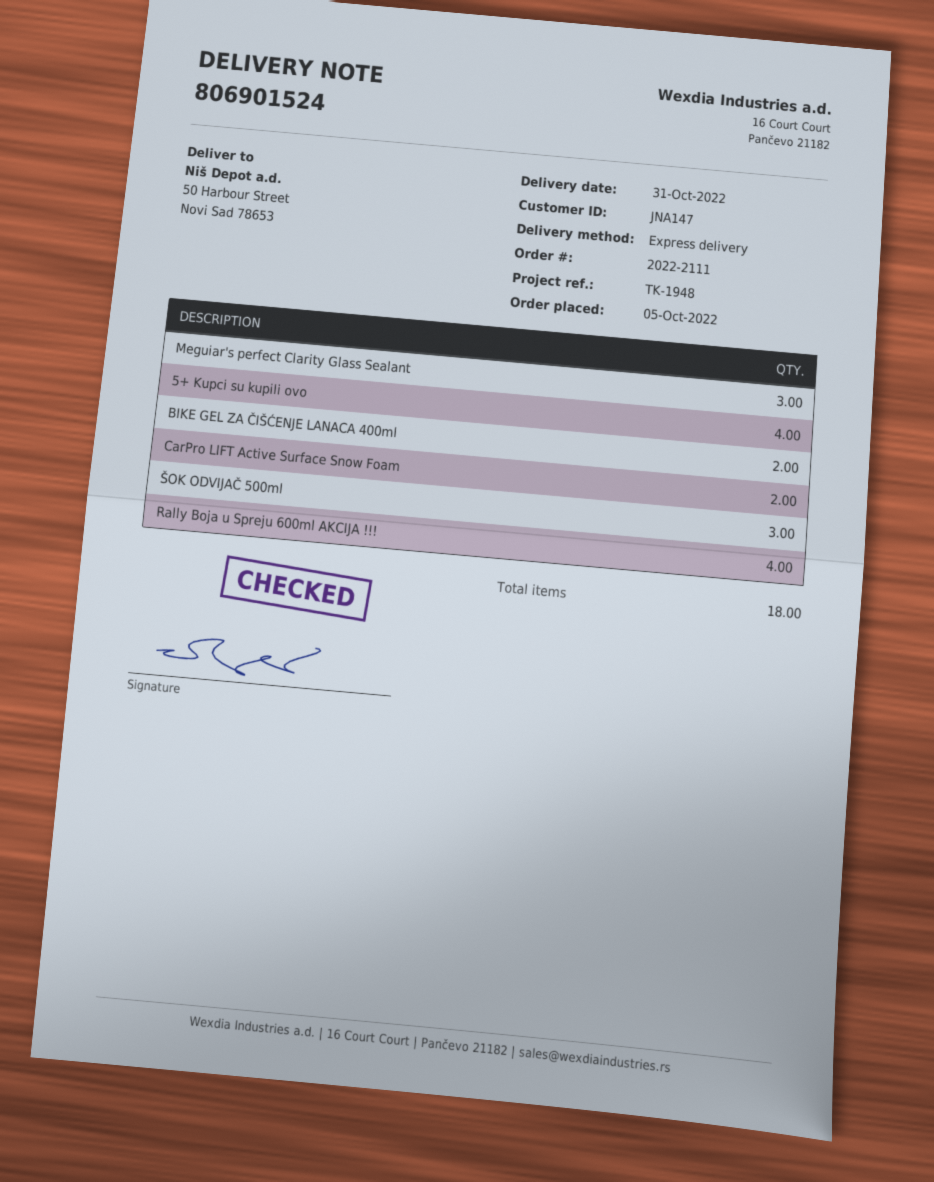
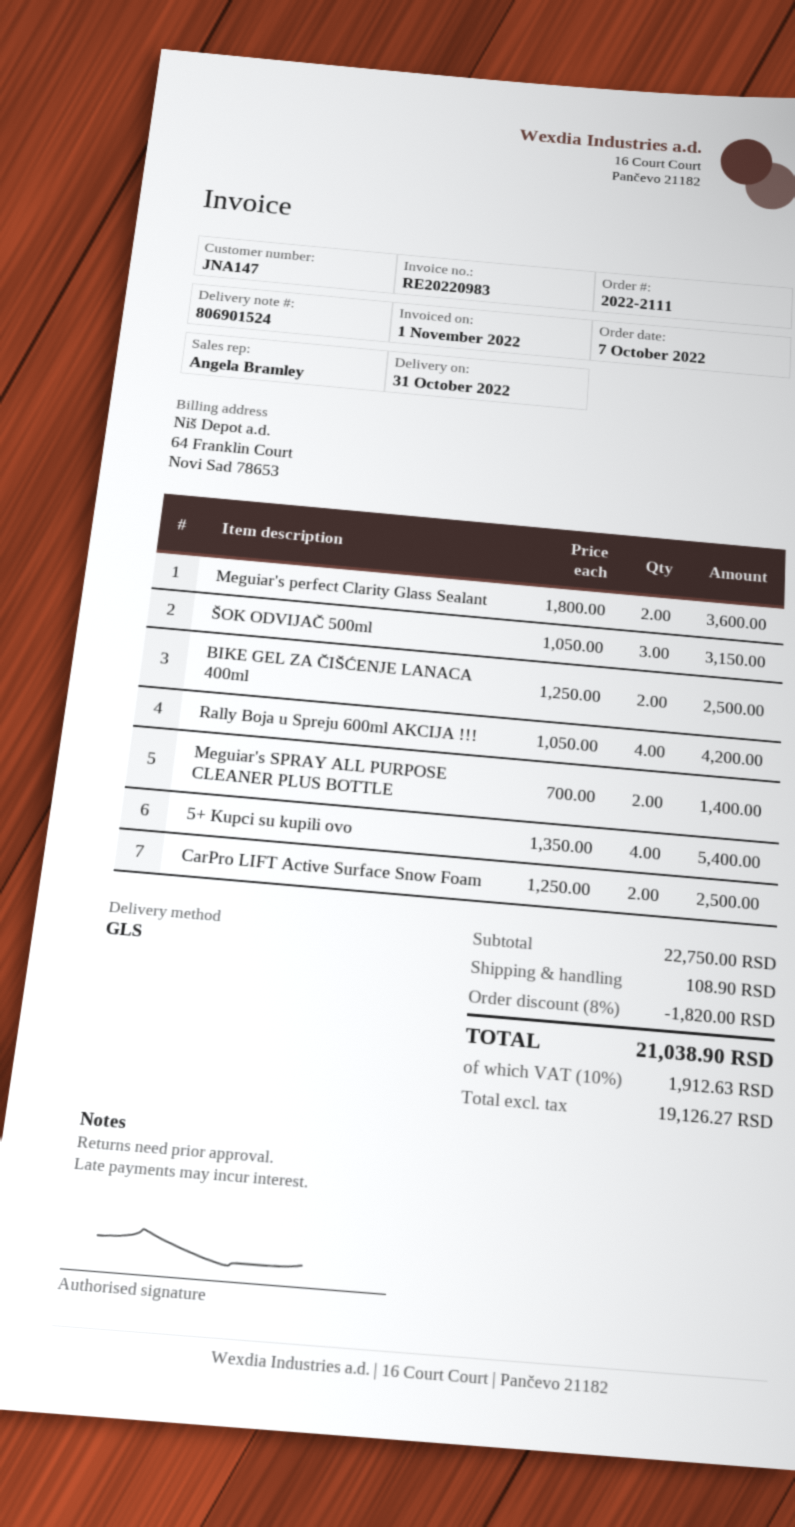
order date: 2022-10-05 -> 2022-10-07
shipping method: express -> GLS
Meguiar's perfect Clarity Glass Sealant: 3 -> 2
Meguiar's SPRAY ALL PURPOSE CLEANER PLUS BOTTLE: none -> 2

